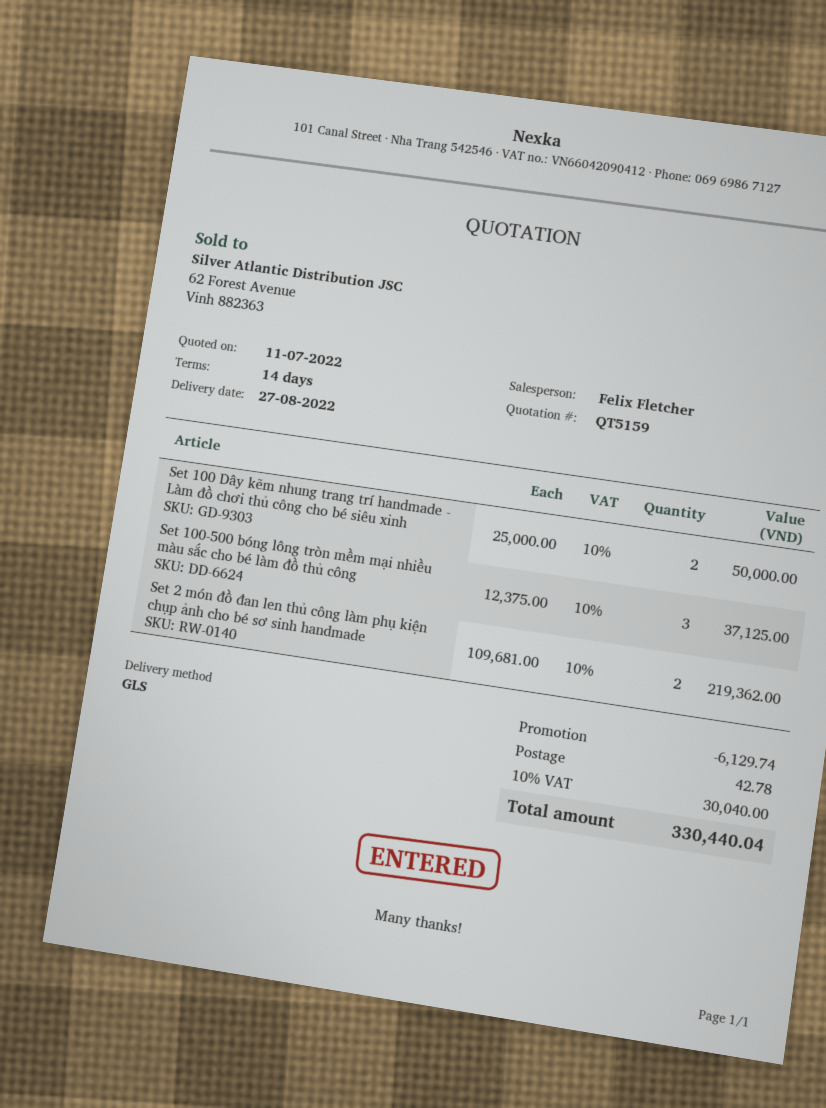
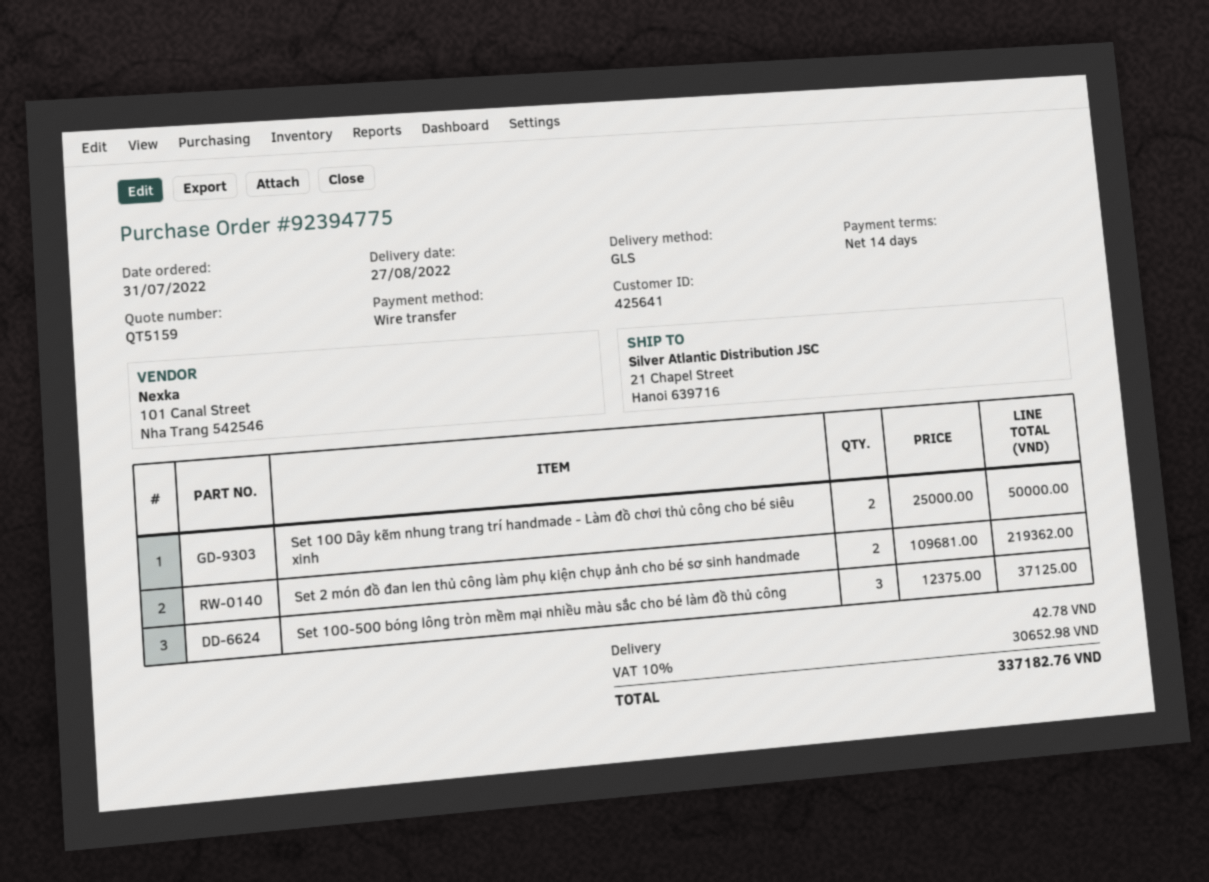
discount: 6129.74 -> none
tax: 10% = 30040.00 -> 10% = 30652.98
total: 330440.04 -> 337182.76

